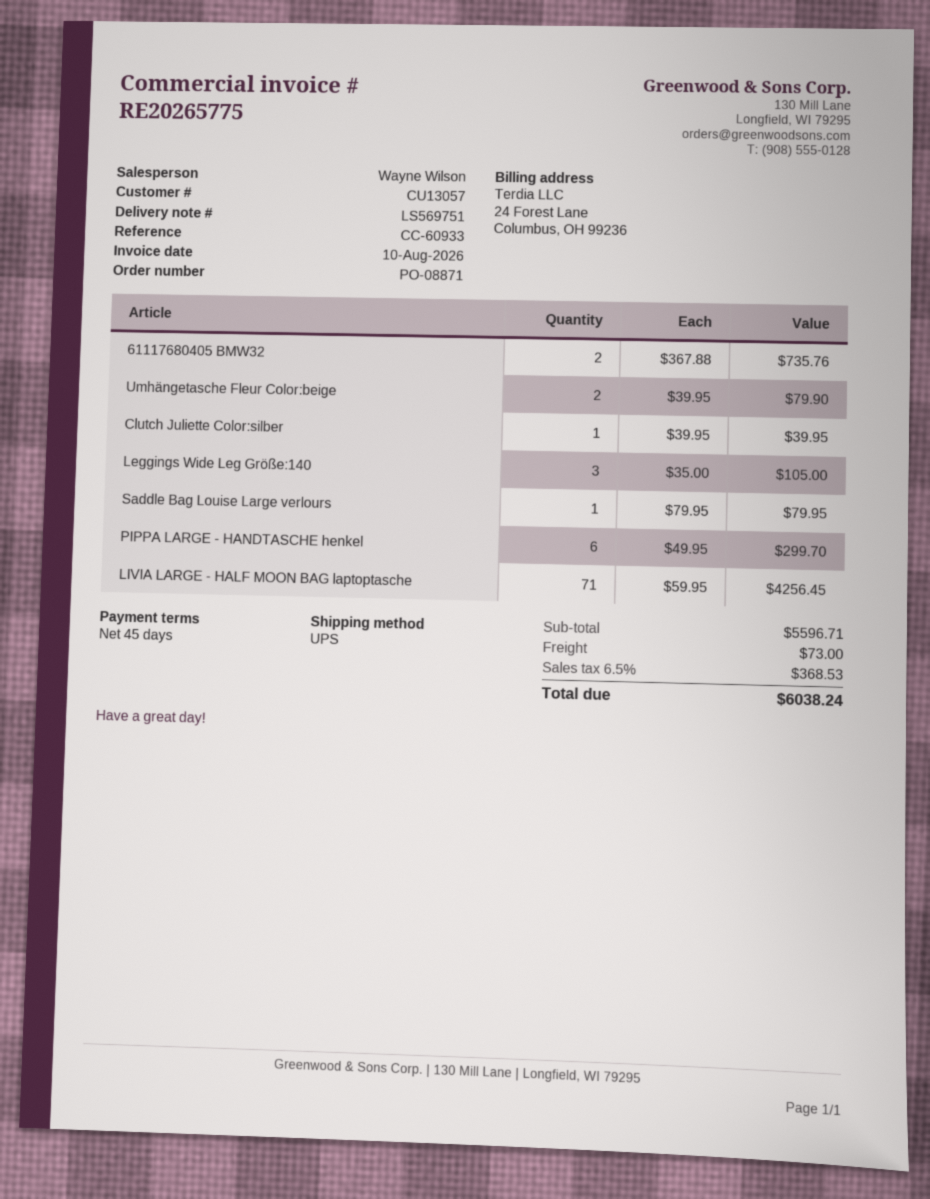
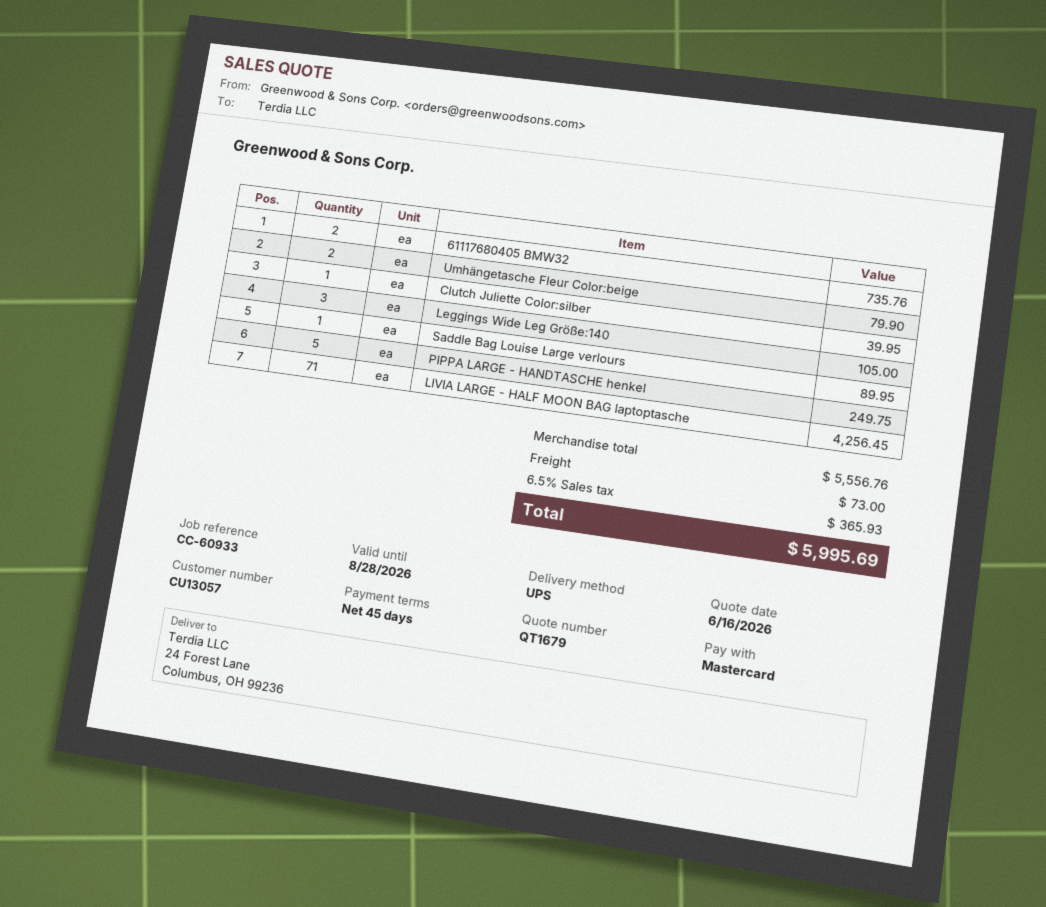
Saddle Bag Louise Large verlours: 1 for 79.95 -> 1 for 89.95
PIPPA LARGE - HANDTASCHE henkel: 6 for 299.70 -> 5 for 249.75
subtotal: 5596.71 -> 5556.76
tax: 6.5% = 368.53 -> 6.5% = 365.93
total: 6038.24 -> 5995.69

